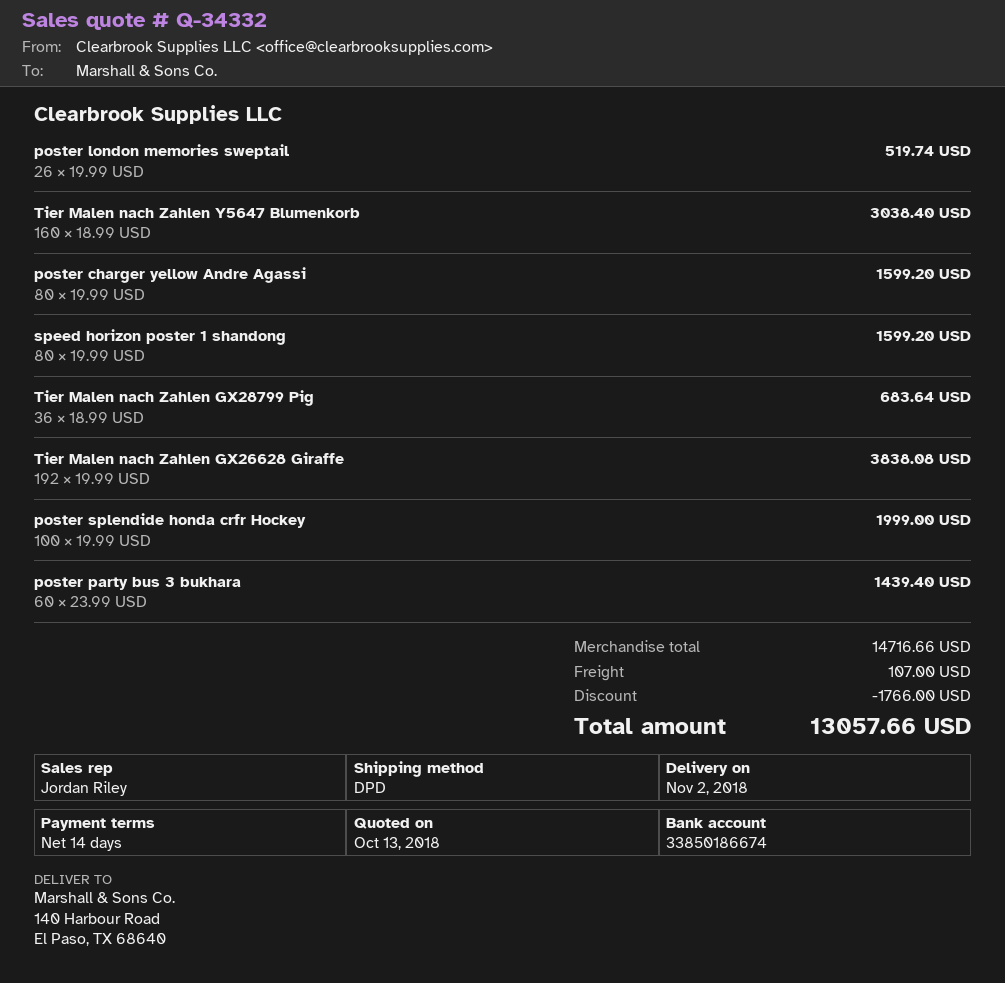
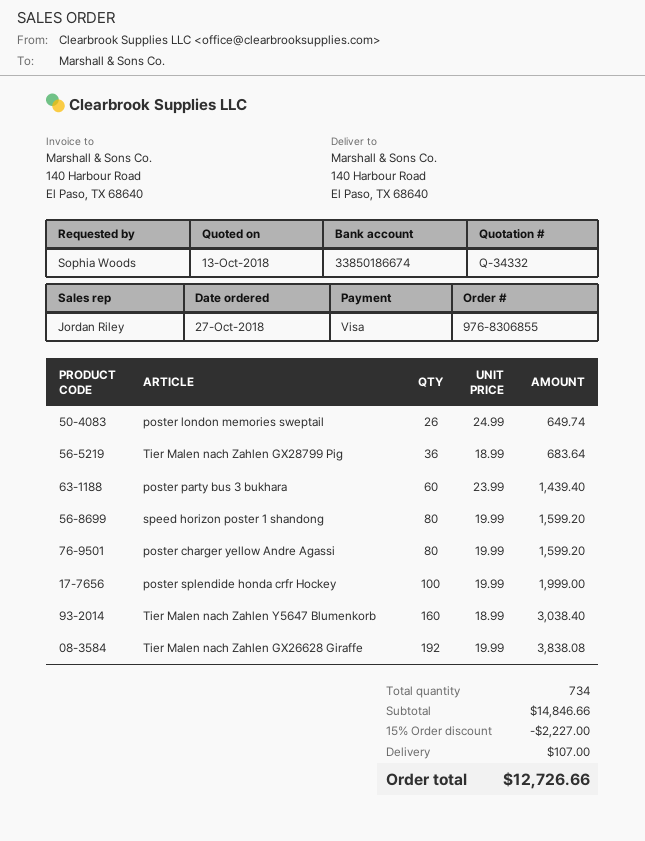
poster london memories sweptail: 26 x 19.99 = 519.74 -> 26 x 24.99 = 649.74
subtotal: 14716.66 -> 14846.66
discount: 1766.00 -> 2227.00
total: 13057.66 -> 12726.66

